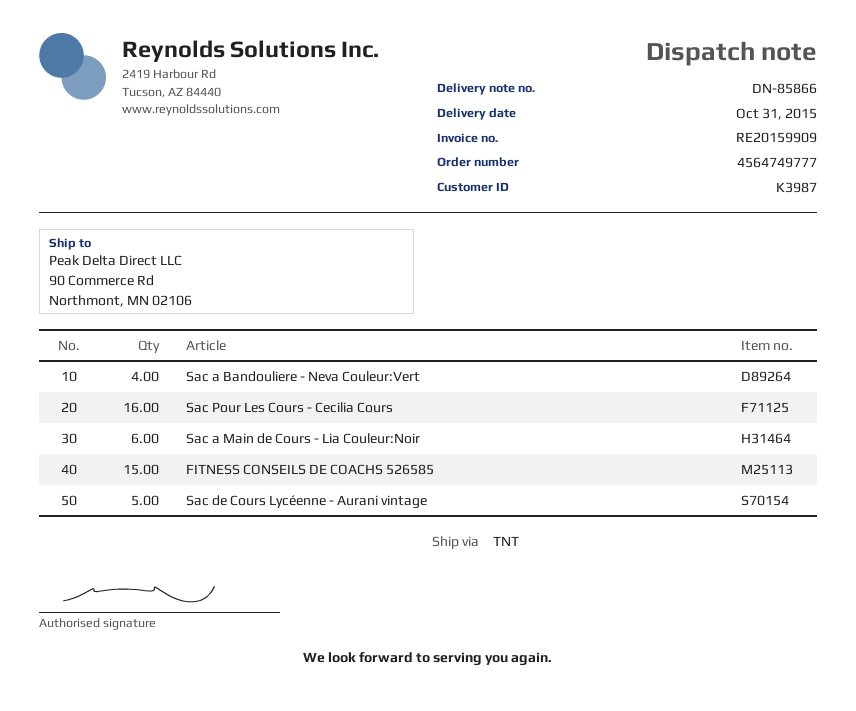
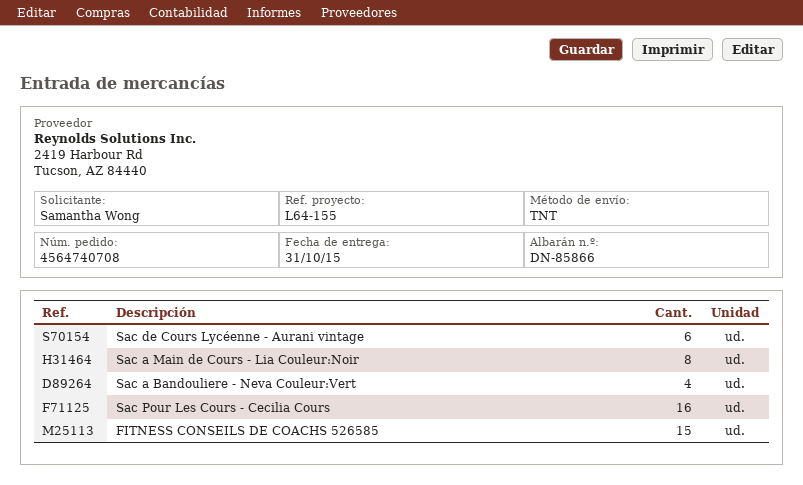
order number: 4564749777 -> 4564740708
Sac a Main de Cours - Lia Couleur:Noir: 6 -> 8
Sac de Cours Lycéenne - Aurani vintage: 5 -> 6

